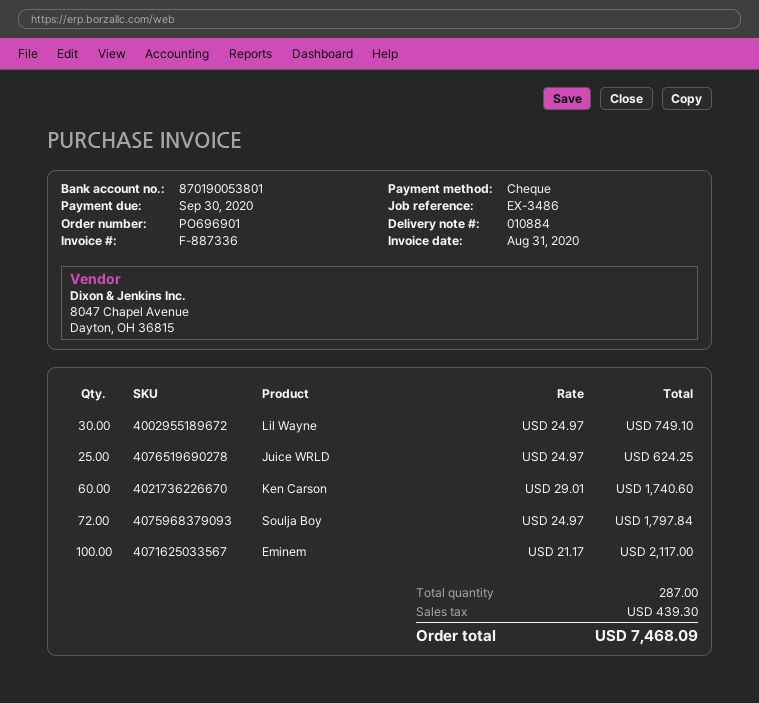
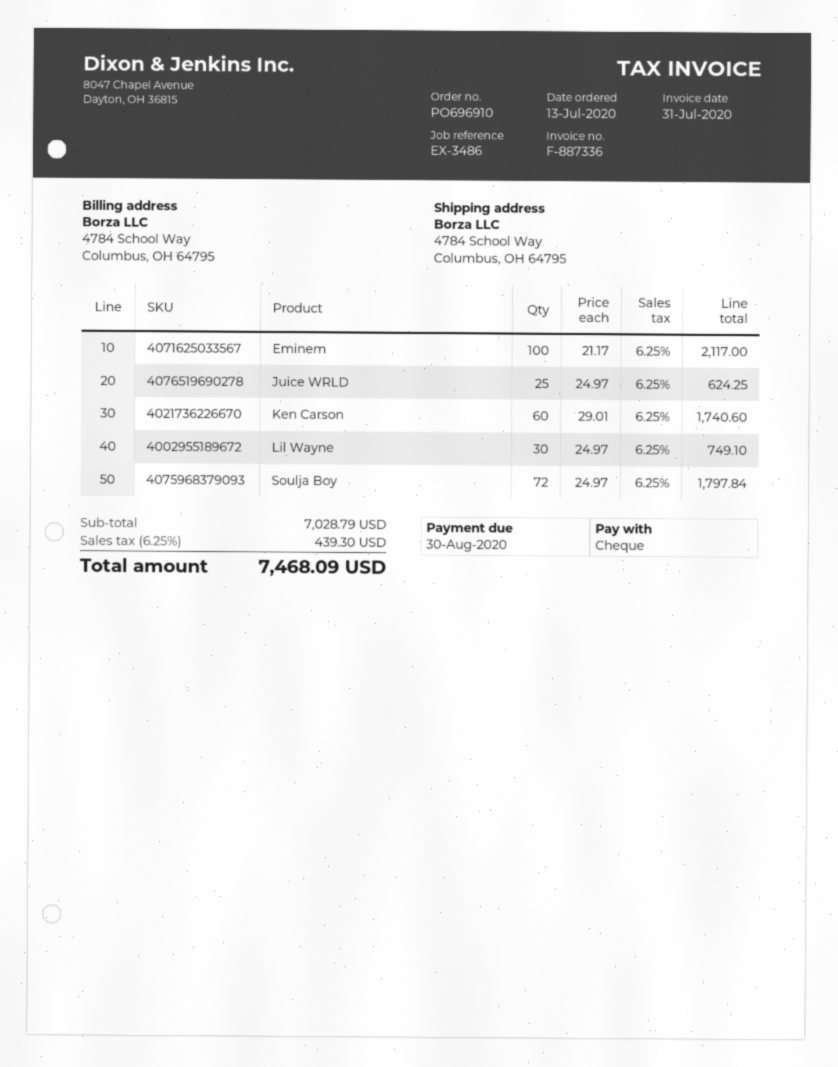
order number: PO696901 -> PO696910
invoice date: 2020-08-31 -> 2020-07-31
due date: 2020-09-30 -> 2020-08-30

